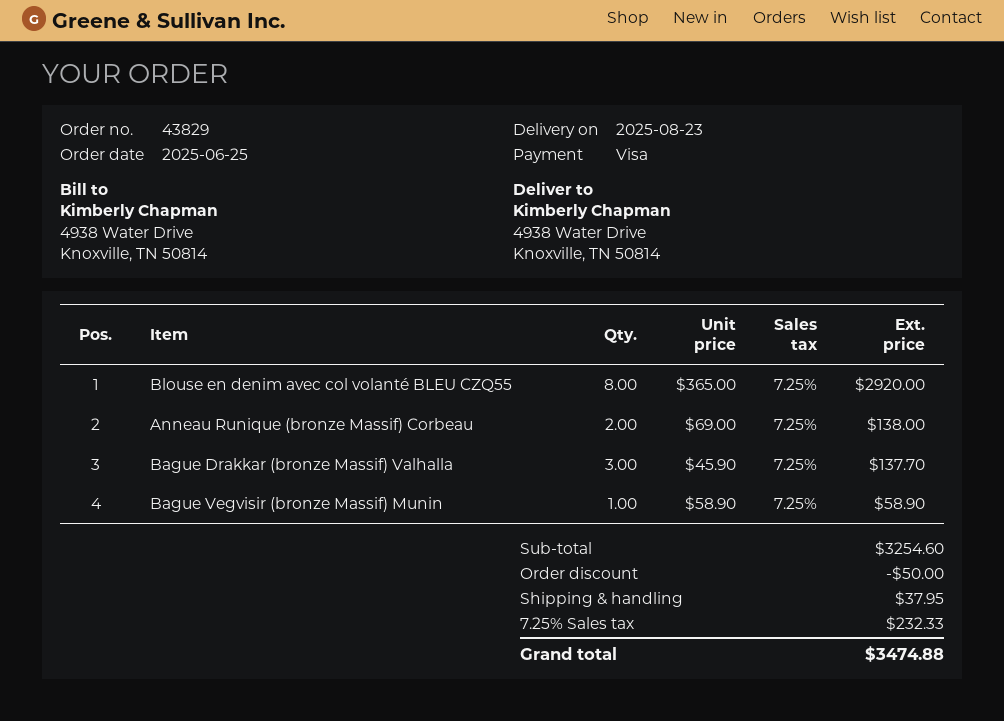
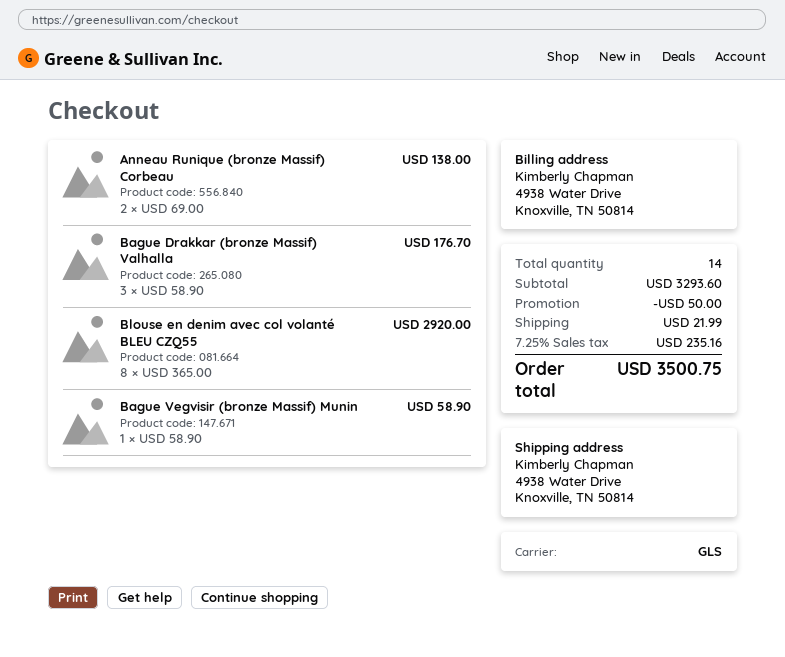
Bague Drakkar (bronze Massif) Valhalla: 3 x 45.90 = 137.70 -> 3 x 58.90 = 176.70
subtotal: 3254.60 -> 3293.60
shipping: 37.95 -> 21.99
tax: 7.25% = 232.33 -> 7.25% = 235.16
total: 3474.88 -> 3500.75

